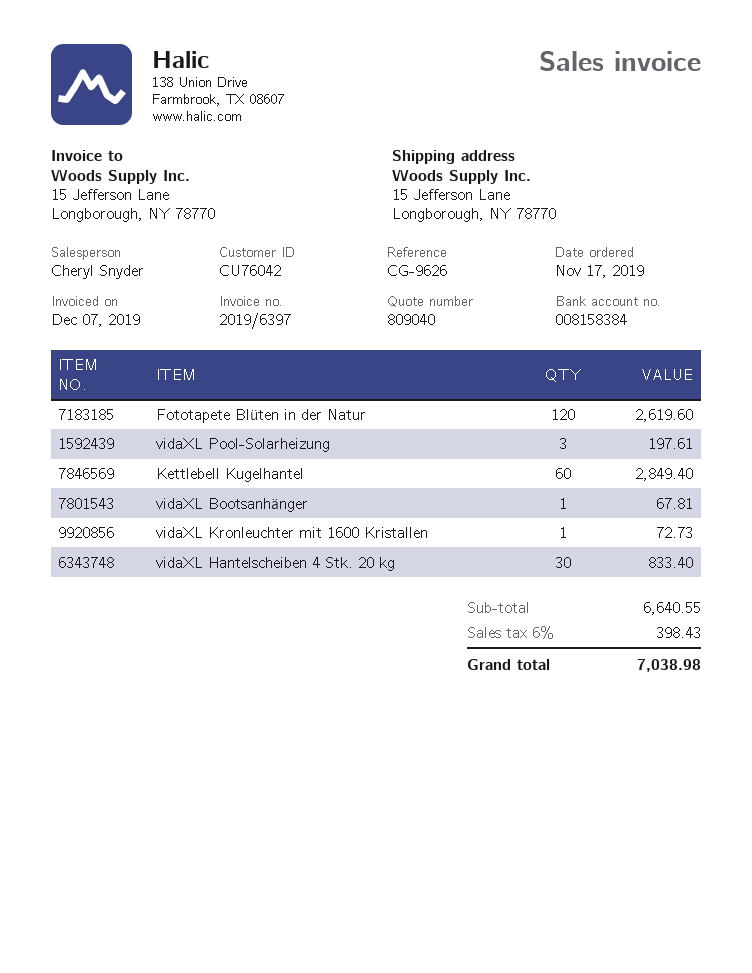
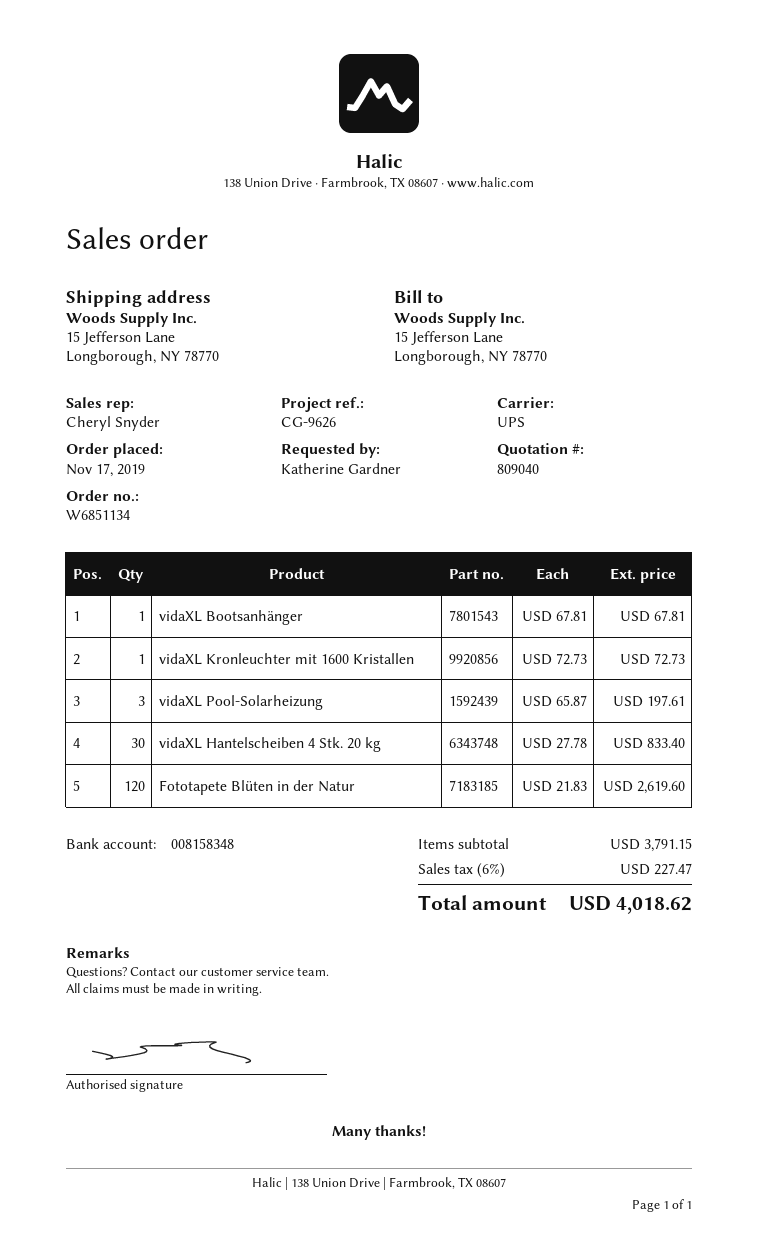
bank account: 008158384 -> 008158348
Kettlebell Kugelhantel: 60 for 2849.40 -> none
subtotal: 6640.55 -> 3791.15
tax: 6% = 398.43 -> 6% = 227.47
total: 7038.98 -> 4018.62

